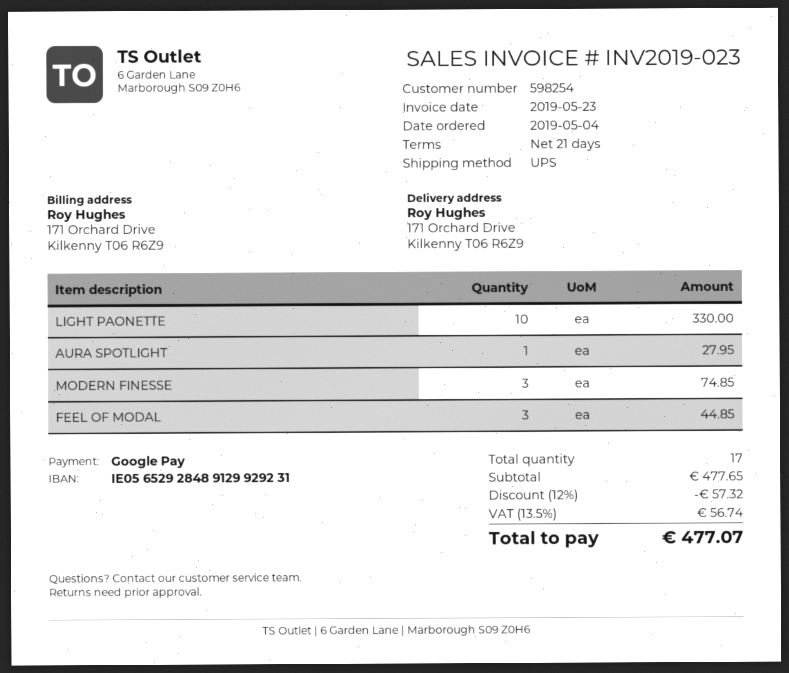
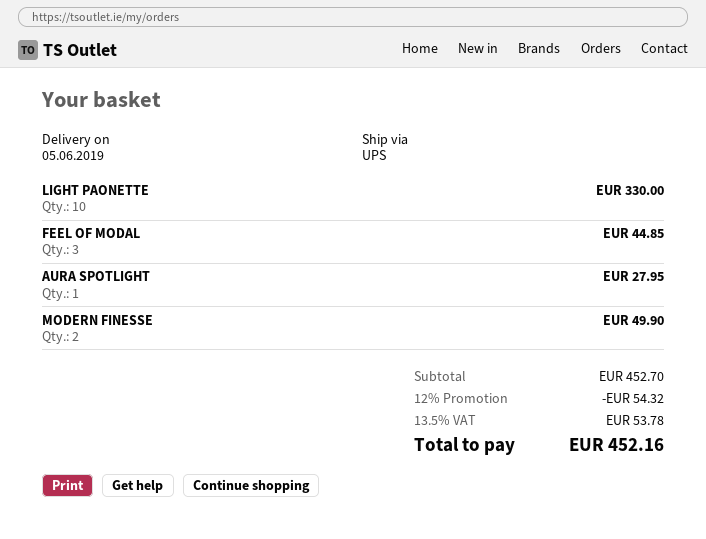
MODERN FINESSE: 3 for 74.85 -> 2 for 49.90
subtotal: 477.65 -> 452.70
discount: 12% = 57.32 -> 12% = 54.32
tax: 13.5% = 56.74 -> 13.5% = 53.78
total: 477.07 -> 452.16

